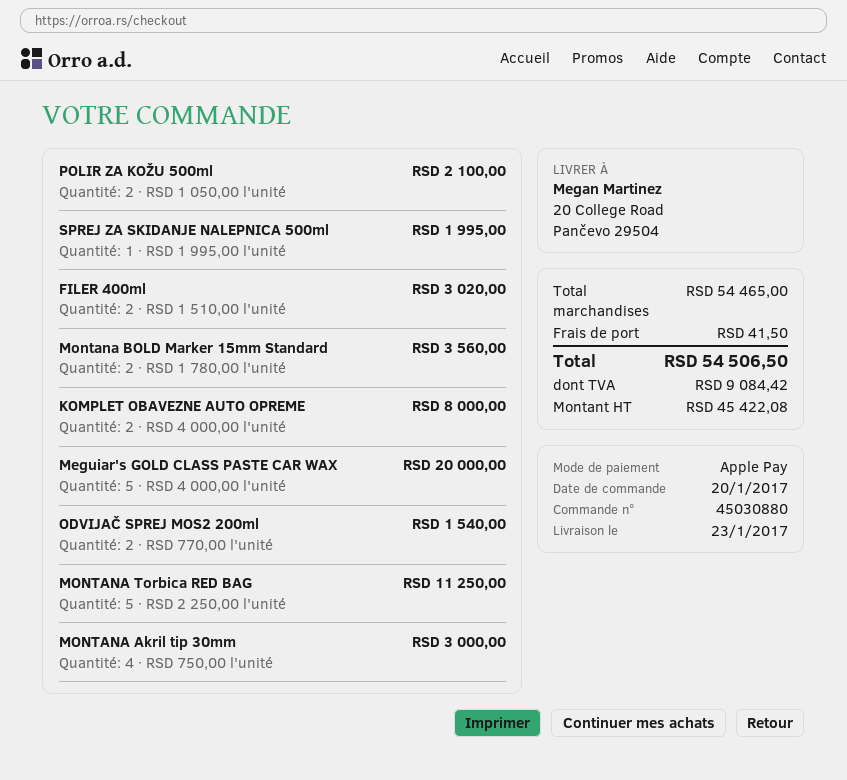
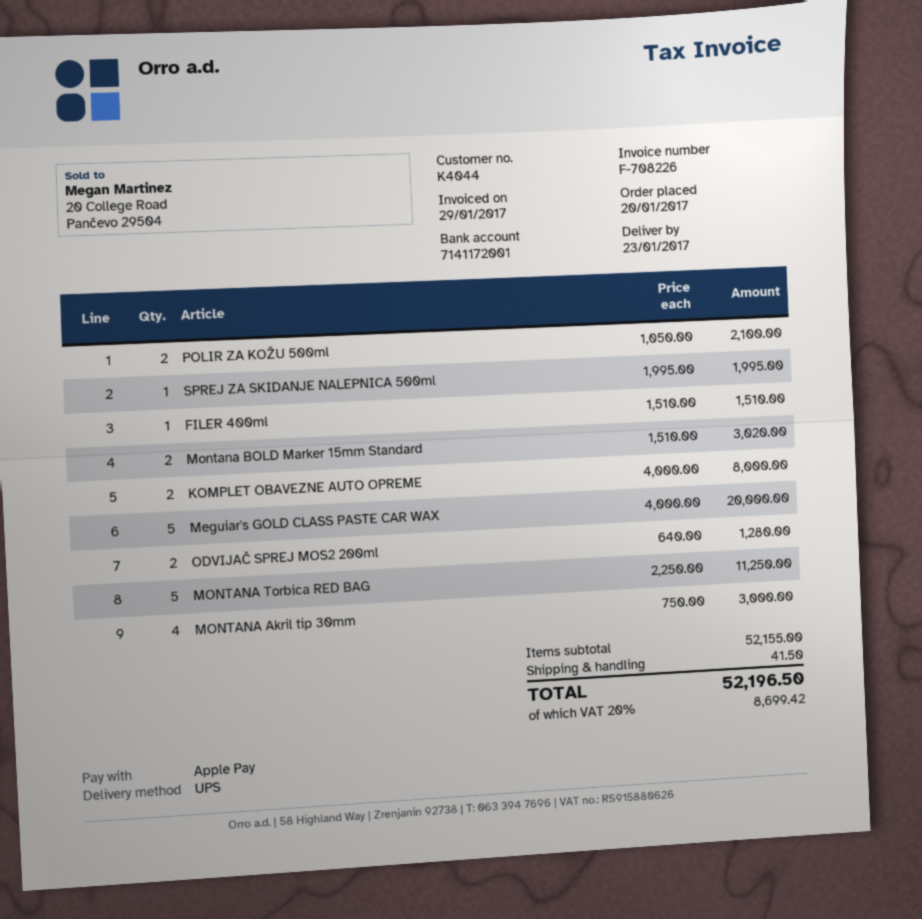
FILER 400ml: 2 x 1510.00 = 3020.00 -> 1 x 1510.00 = 1510.00
Montana BOLD Marker 15mm Standard: 2 x 1780.00 = 3560.00 -> 2 x 1510.00 = 3020.00
ODVIJAČ SPREJ MOS2 200ml: 2 x 770.00 = 1540.00 -> 2 x 640.00 = 1280.00
subtotal: 54465.00 -> 52155.00
tax: 9084.42 -> 8699.42
total: 54506.50 -> 52196.50

